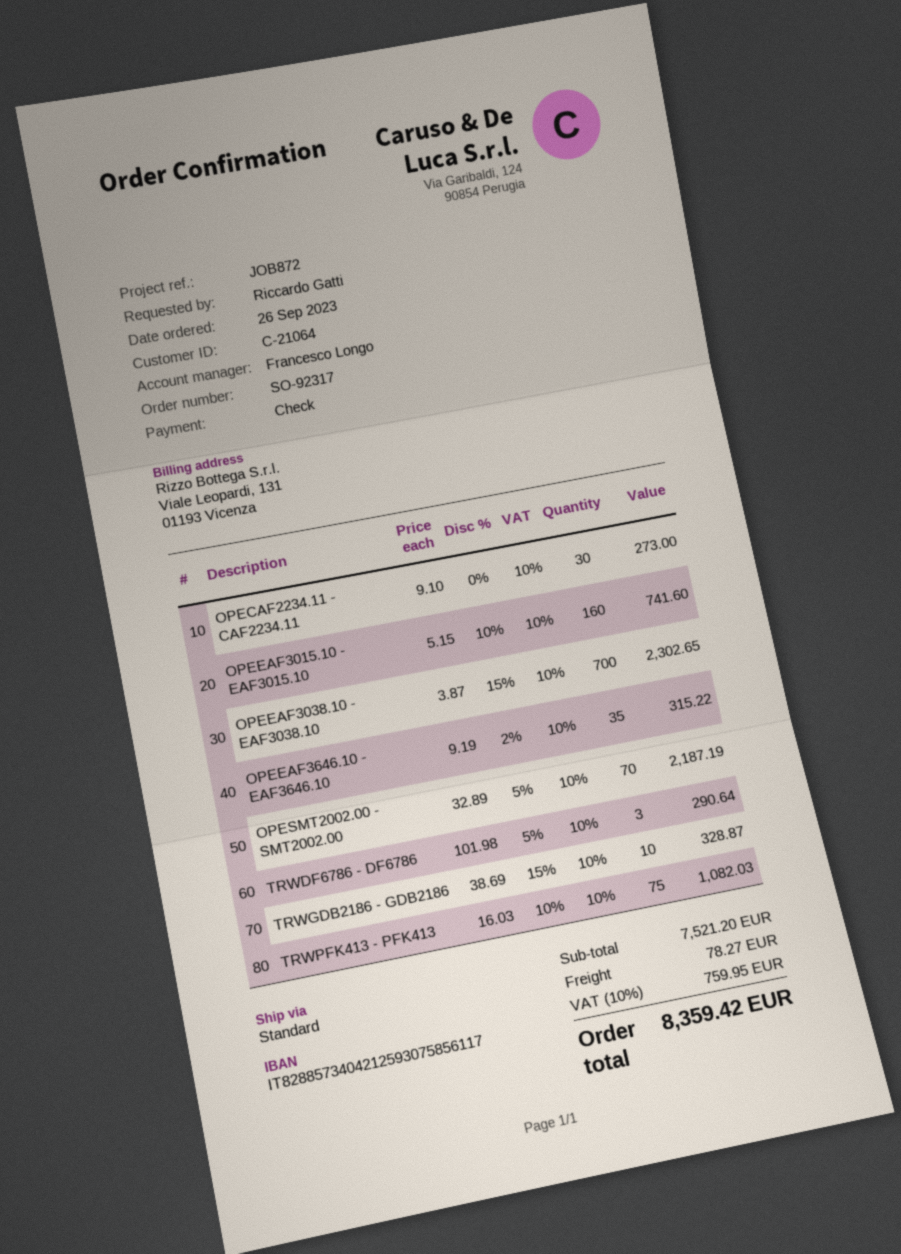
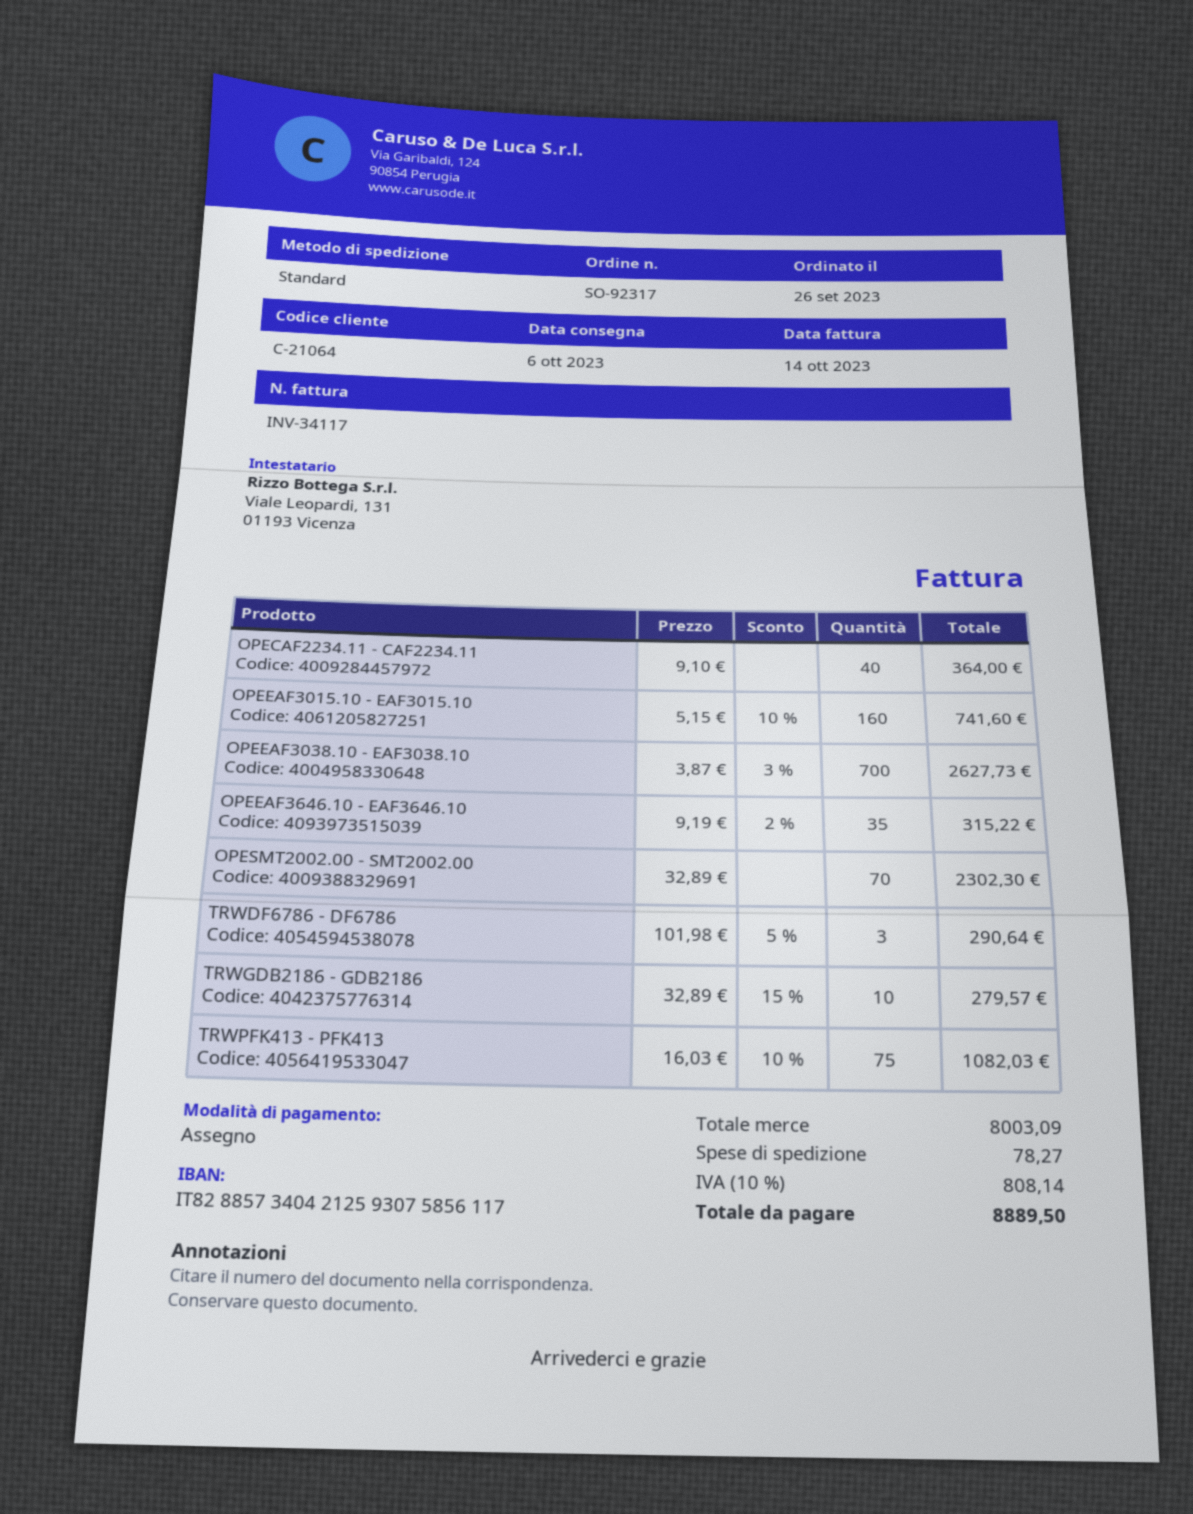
OPECAF2234.11 - CAF2234.11: 30 x 9.10 = 273.00 -> 40 x 9.10 = 364.00
OPEEAF3038.10 - EAF3038.10: 700 x 3.87 - 15% = 2302.65 -> 700 x 3.87 - 3% = 2627.73
OPESMT2002.00 - SMT2002.00: 70 x 32.89 - 5% = 2187.19 -> 70 x 32.89 = 2302.30
TRWGDB2186 - GDB2186: 10 x 38.69 - 15% = 328.87 -> 10 x 32.89 - 15% = 279.57
subtotal: 7521.20 -> 8003.09
tax: 10% = 759.95 -> 10% = 808.14
total: 8359.42 -> 8889.50

